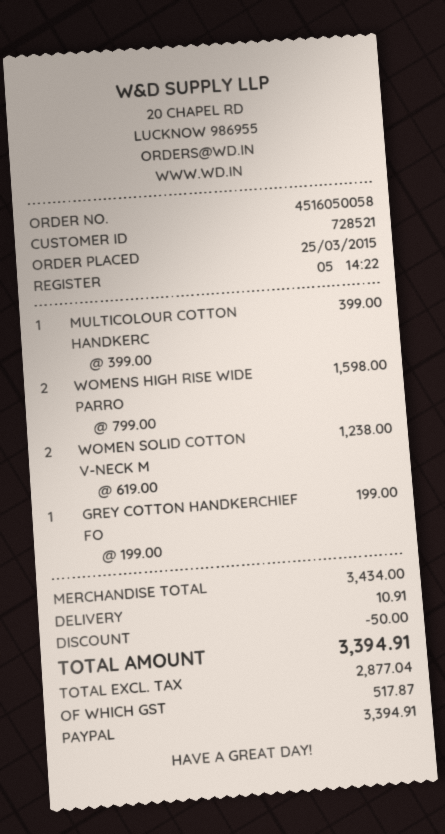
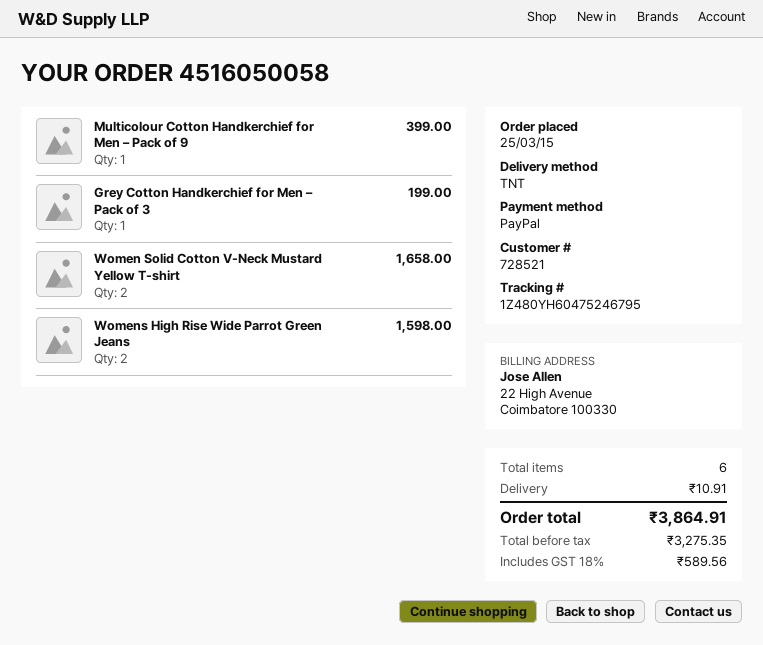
WOMEN SOLID COTTON V-NECK M: 2 for 1238.00 -> 2 for 1658.00
discount: 50.00 -> none
net: 2877.04 -> 3275.35
tax: 517.87 -> 589.56
total: 3394.91 -> 3864.91

